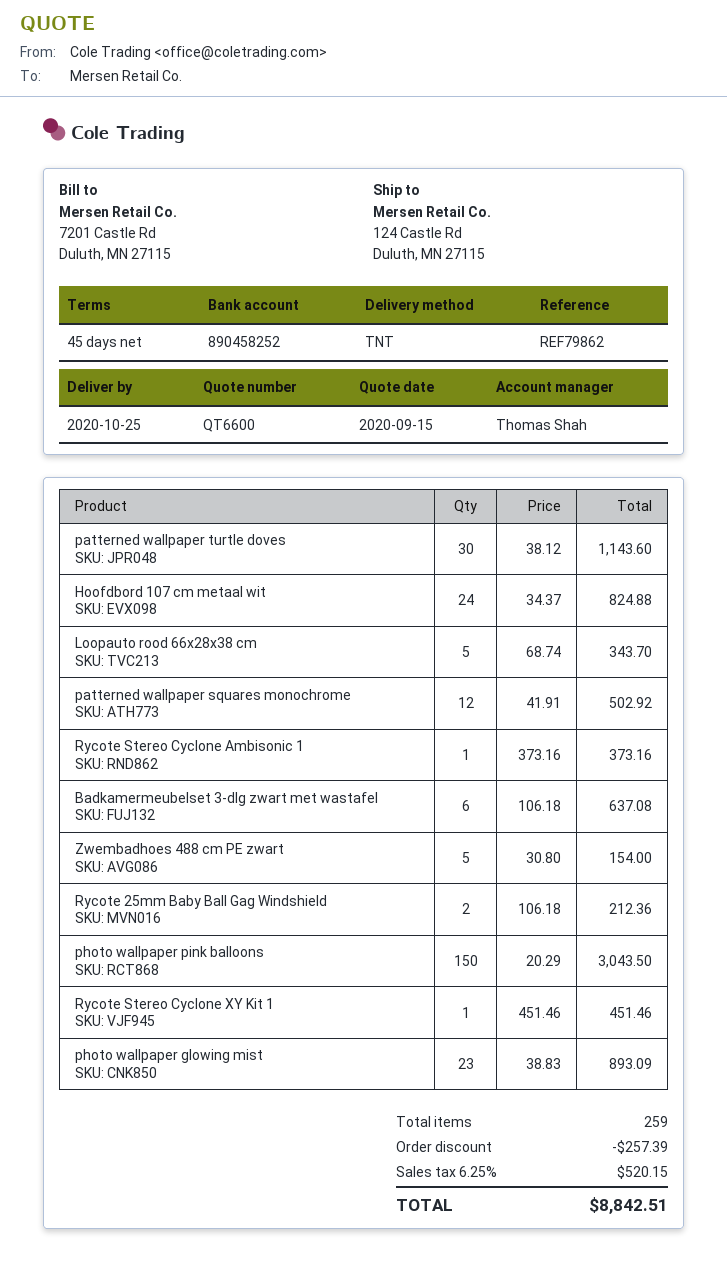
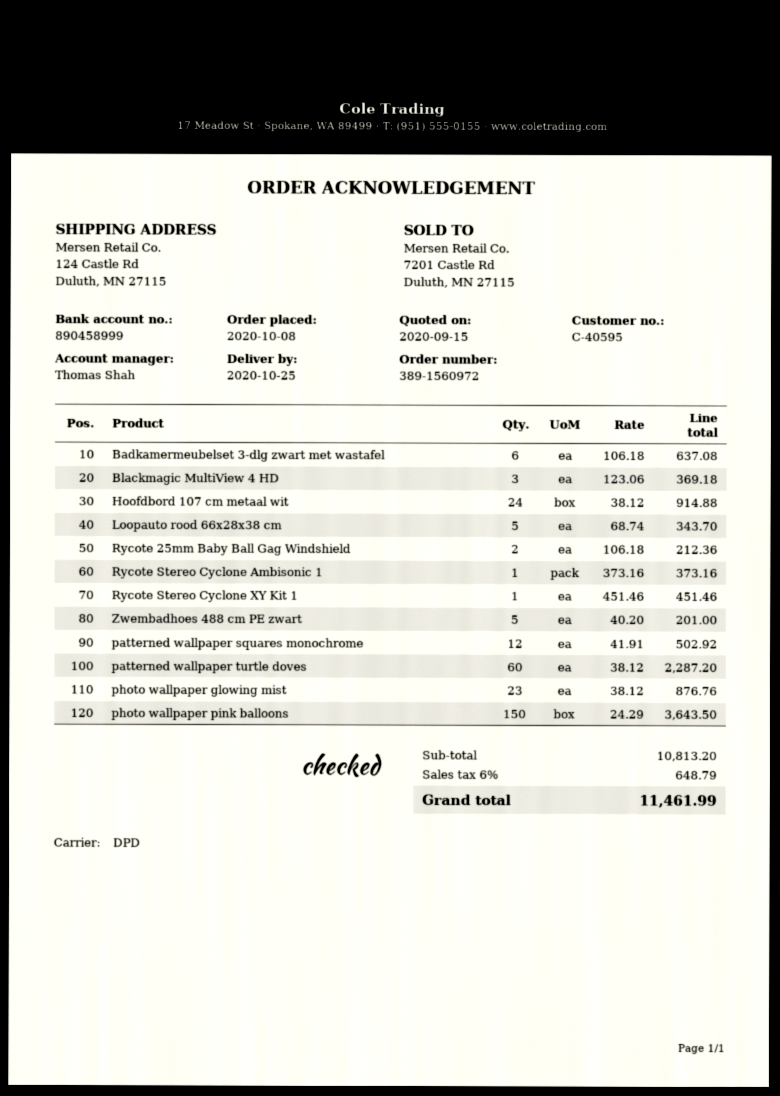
bank account: 890458252 -> 890458999
shipping method: TNT -> DPD
patterned wallpaper turtle doves: 30 x 38.12 = 1143.60 -> 60 x 38.12 = 2287.20
Hoofdbord 107 cm metaal wit: 24 x 34.37 = 824.88 -> 24 x 38.12 = 914.88
Zwembadhoes 488 cm PE zwart: 5 x 30.80 = 154.00 -> 5 x 40.20 = 201.00
photo wallpaper pink balloons: 150 x 20.29 = 3043.50 -> 150 x 24.29 = 3643.50
photo wallpaper glowing mist: 23 x 38.83 = 893.09 -> 23 x 38.12 = 876.76
Blackmagic MultiView 4 HD: none -> 3 x 123.06 = 369.18
discount: 257.39 -> none
tax: 6.25% = 520.15 -> 6% = 648.79
total: 8842.51 -> 11461.99

